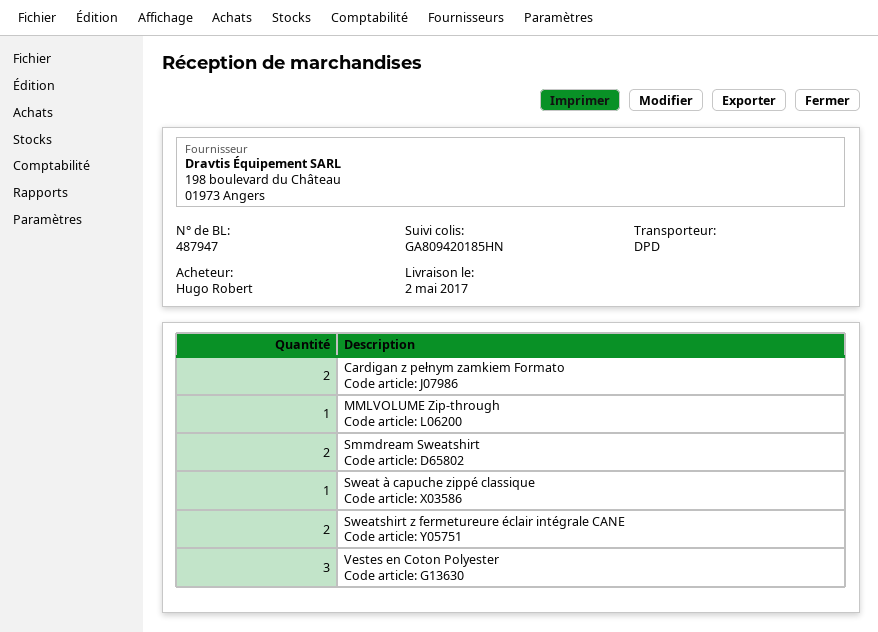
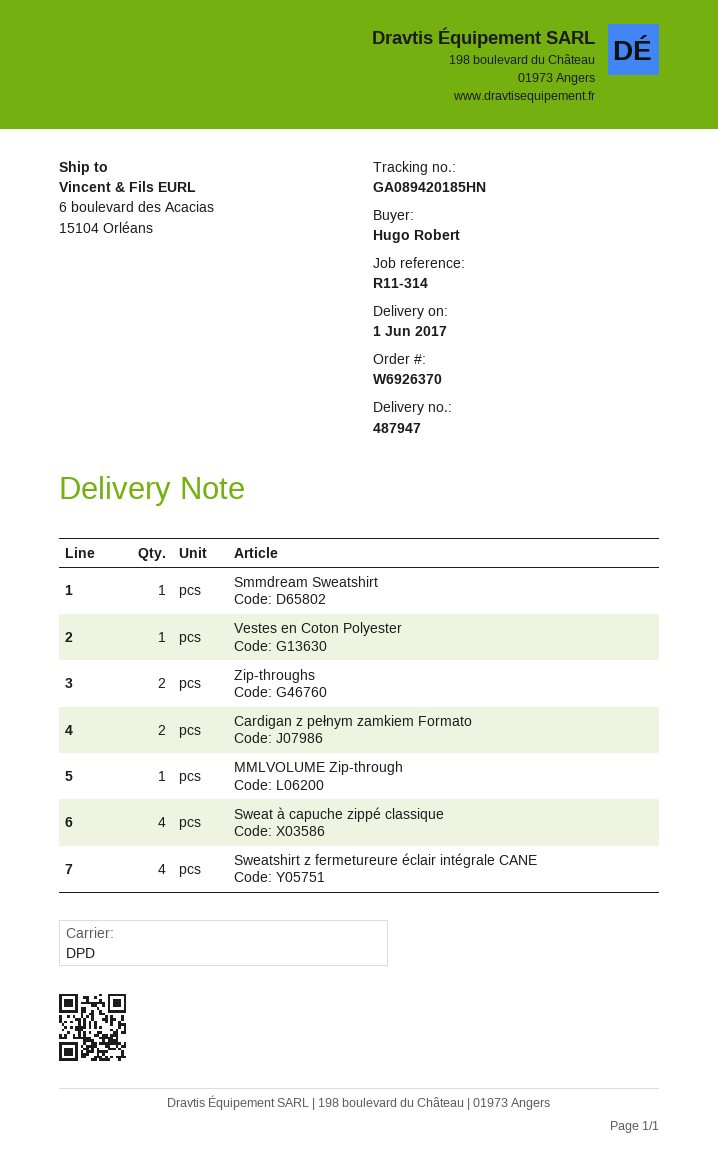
delivery date: 2017-05-02 -> 2017-06-01
tracking number: GA809420185HN -> GA089420185HN
Smmdream Sweatshirt: 2 -> 1
Sweat à capuche zippé classique: 1 -> 4
Sweatshirt z fermetureure éclair intégrale CANE: 2 -> 4
Vestes en Coton Polyester: 3 -> 1
Zip-throughs: none -> 2

